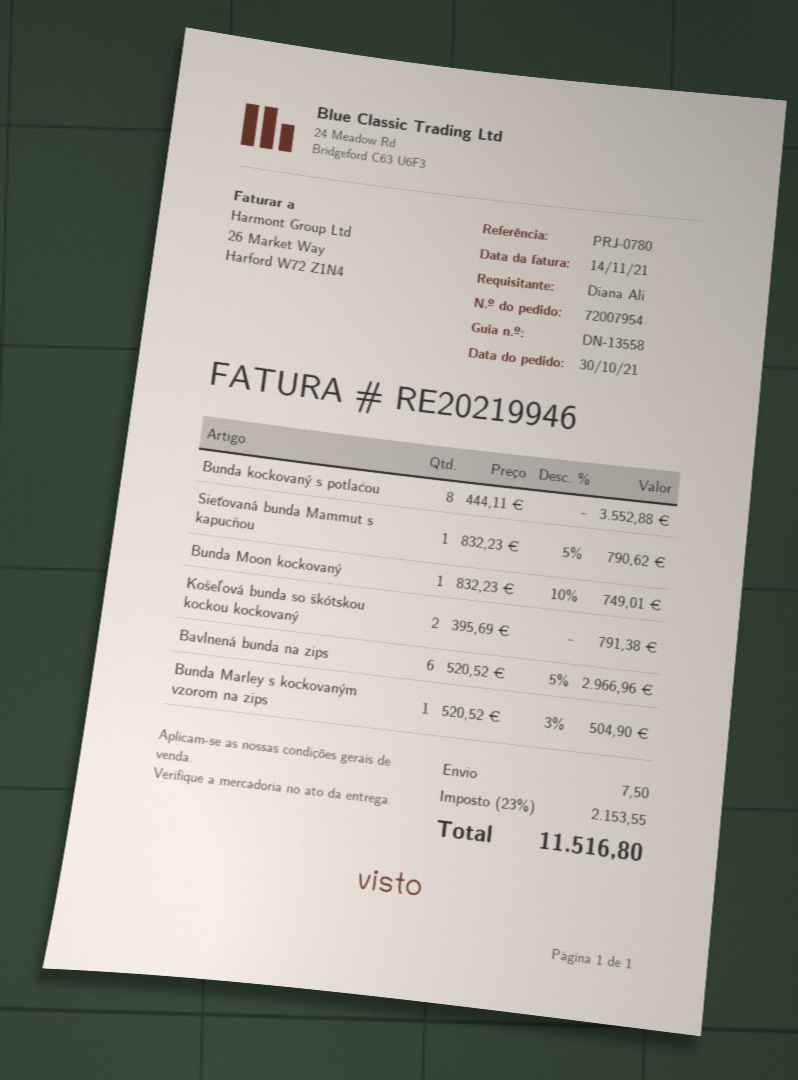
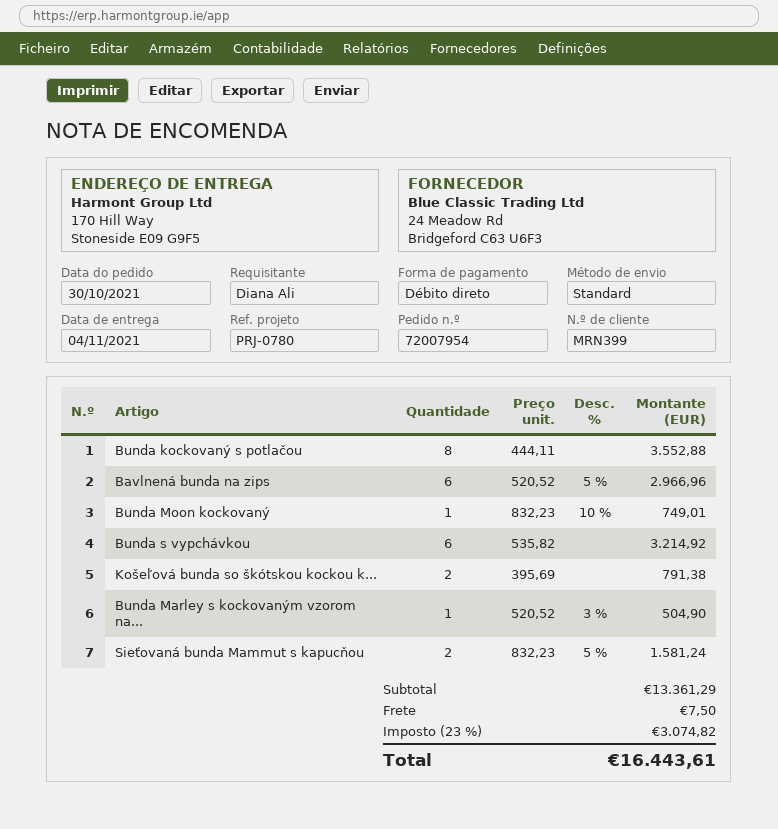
Sieťovaná bunda Mammut s kapucňou: 1 x 832.23 - 5% = 790.62 -> 2 x 832.23 - 5% = 1581.24
Bunda s vypchávkou: none -> 6 x 535.82 = 3214.92
tax: 23% = 2153.55 -> 23% = 3074.82
total: 11516.80 -> 16443.61

